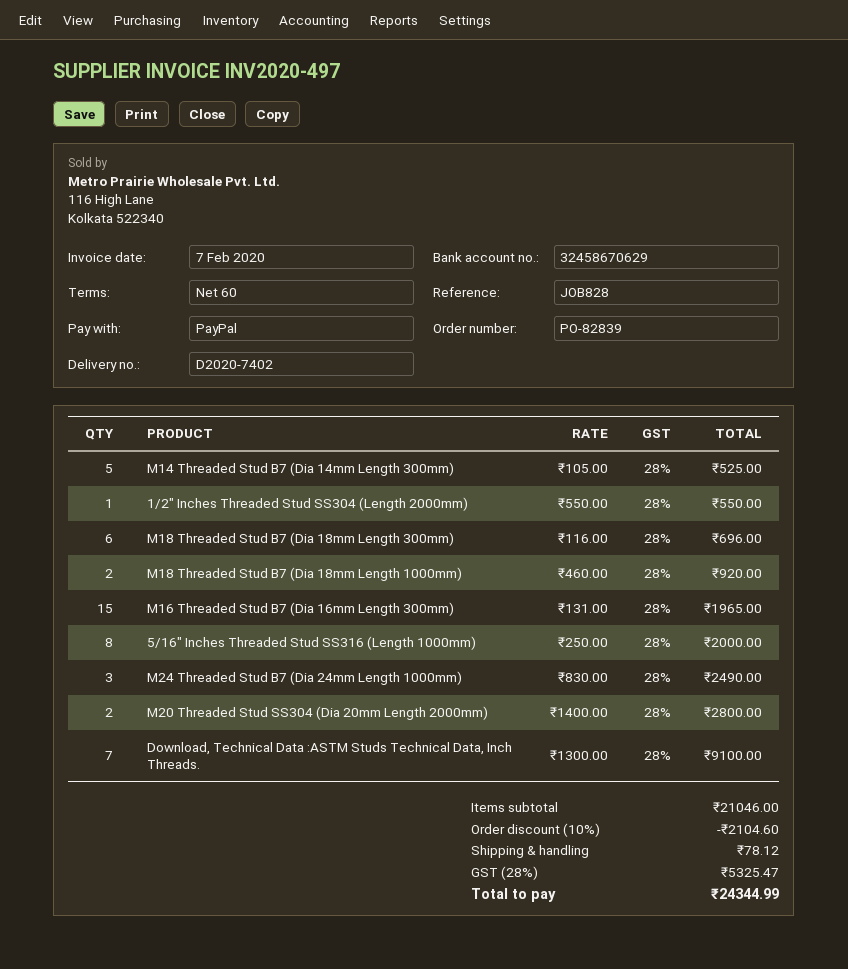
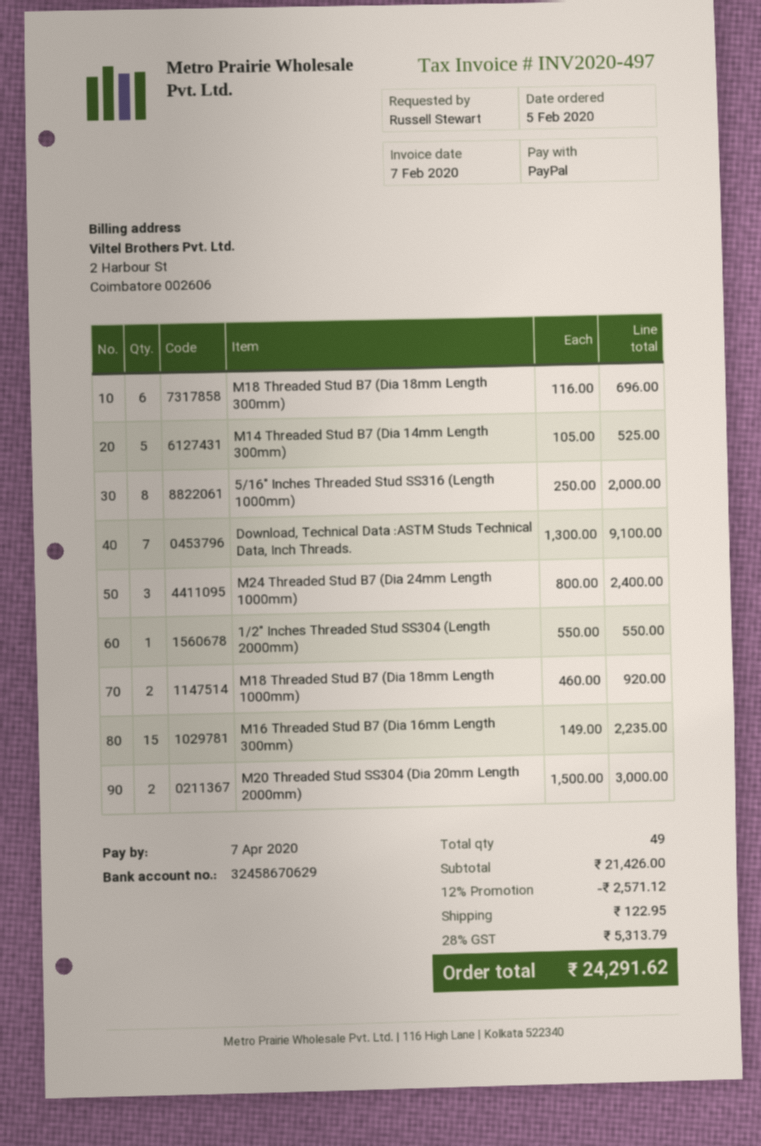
M16 Threaded Stud B7 (Dia 16mm Length 300mm): 15 x 131.00 = 1965.00 -> 15 x 149.00 = 2235.00
M24 Threaded Stud B7 (Dia 24mm Length 1000mm): 3 x 830.00 = 2490.00 -> 3 x 800.00 = 2400.00
M20 Threaded Stud SS304 (Dia 20mm Length 2000mm): 2 x 1400.00 = 2800.00 -> 2 x 1500.00 = 3000.00
subtotal: 21046.00 -> 21426.00
discount: 10% = 2104.60 -> 12% = 2571.12
shipping: 78.12 -> 122.95
tax: 28% = 5325.47 -> 28% = 5313.79
total: 24344.99 -> 24291.62

